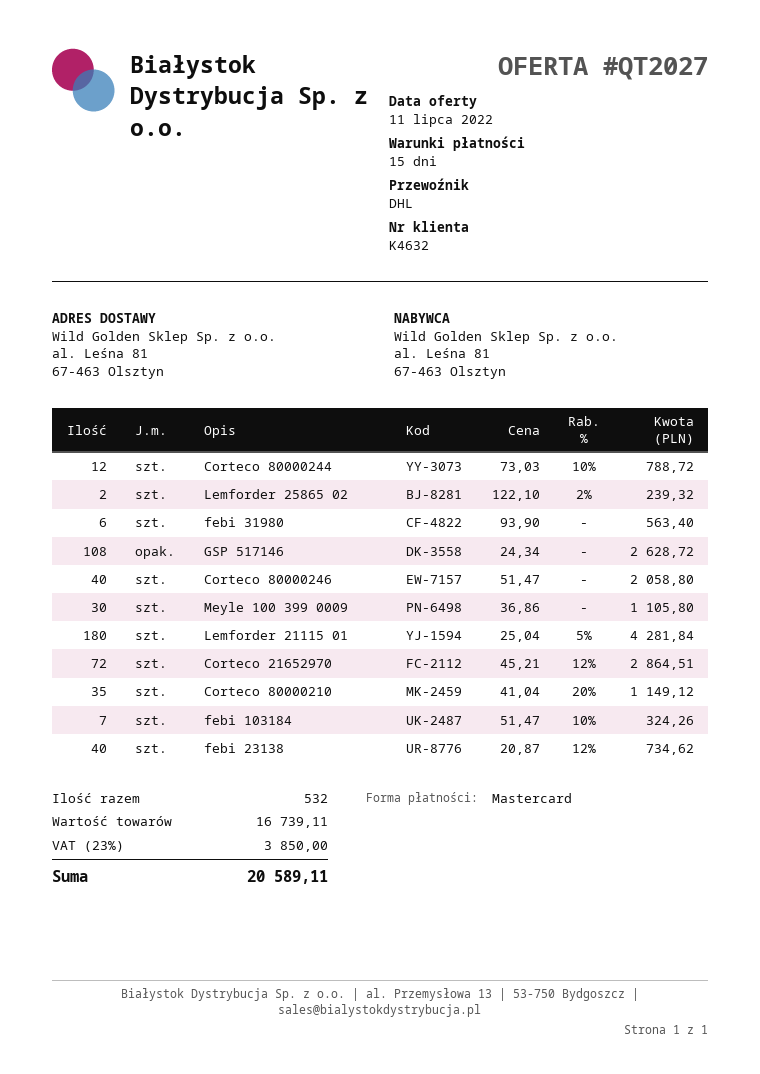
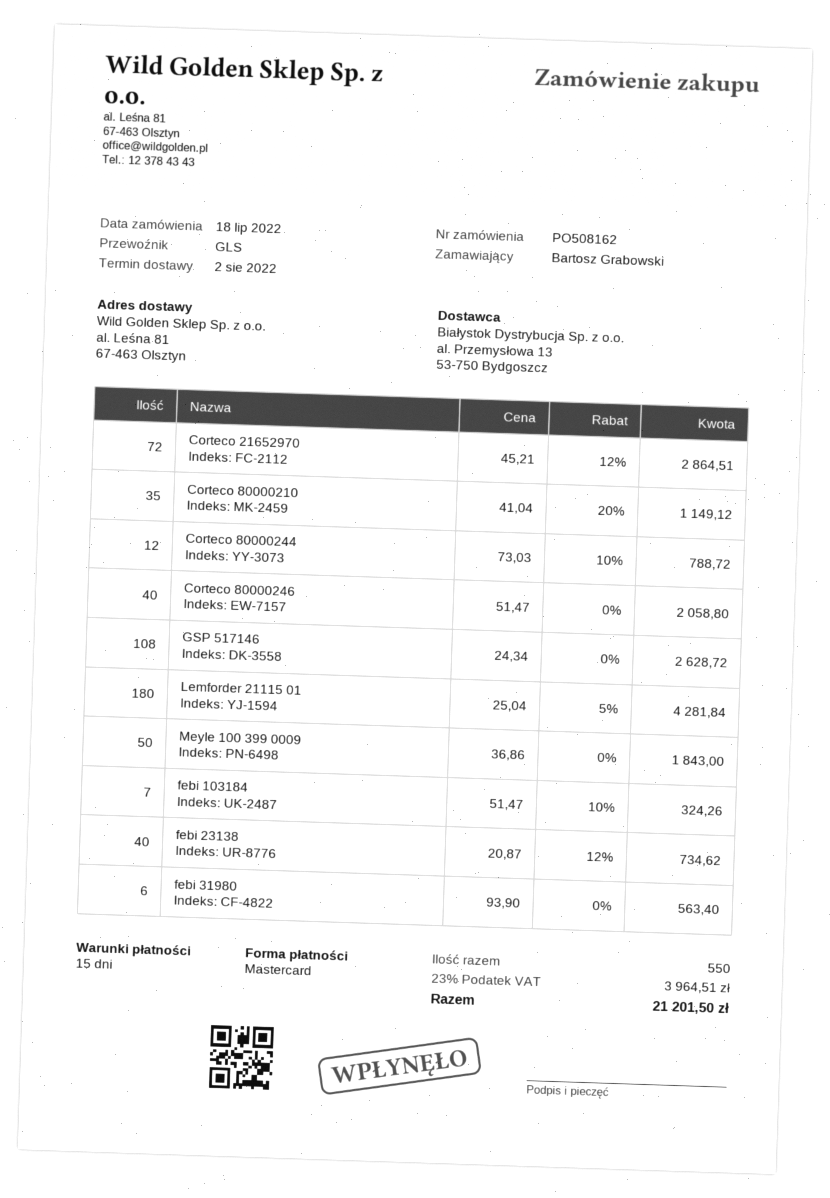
shipping method: DHL -> GLS
Lemforder 25865 02: 2 x 122.10 - 2% = 239.32 -> none
Meyle 100 399 0009: 30 x 36.86 = 1105.80 -> 50 x 36.86 = 1843.00
total quantity: 532 -> 550
tax: 23% = 3850.00 -> 23% = 3964.51
total: 20589.11 -> 21201.50

